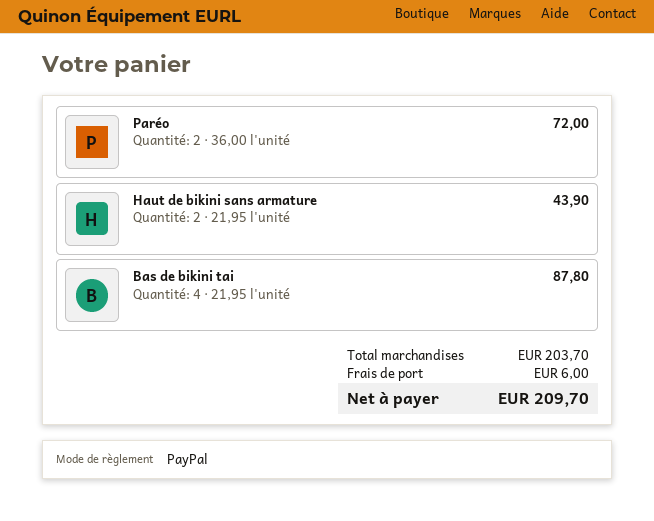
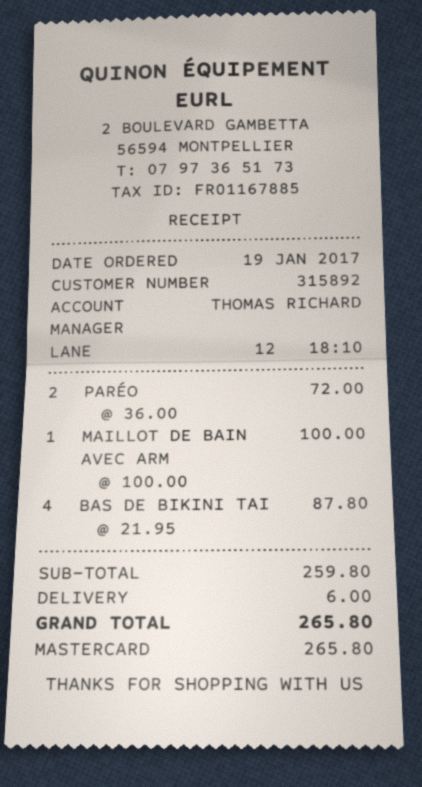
payment method: PayPal -> Mastercard
Haut de bikini sans armature: 2 x 21.95 = 43.90 -> none
MAILLOT DE BAIN AVEC ARM: none -> 1 x 100.00 = 100.00
subtotal: 203.70 -> 259.80
total: 209.70 -> 265.80

